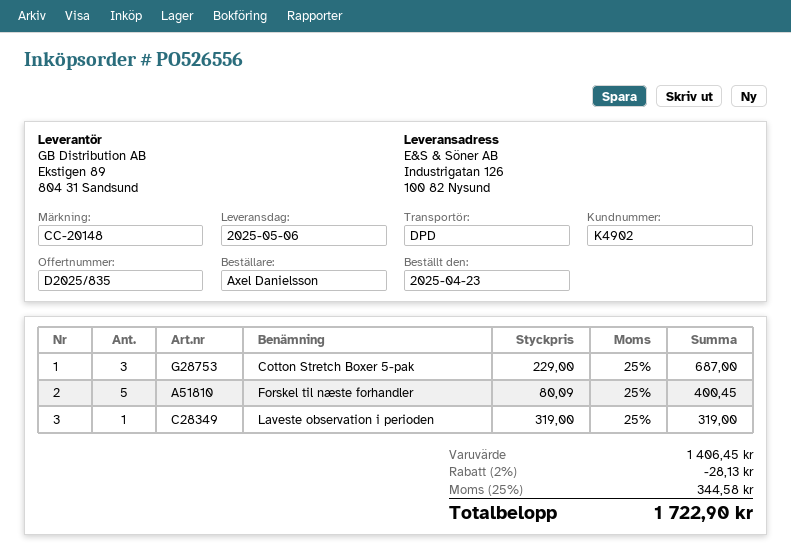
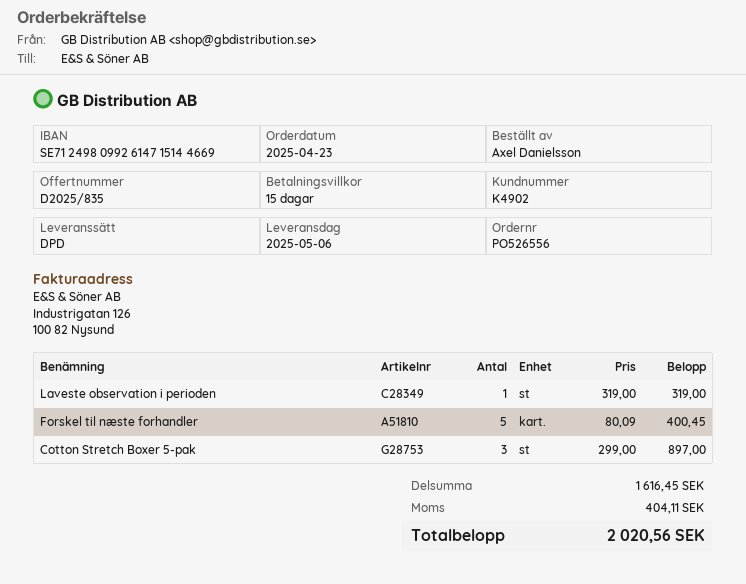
Cotton Stretch Boxer 5-pak: 3 x 229.00 = 687.00 -> 3 x 299.00 = 897.00
subtotal: 1406.45 -> 1616.45
discount: 2% = 28.13 -> none
tax: 344.58 -> 404.11
total: 1722.90 -> 2020.56

